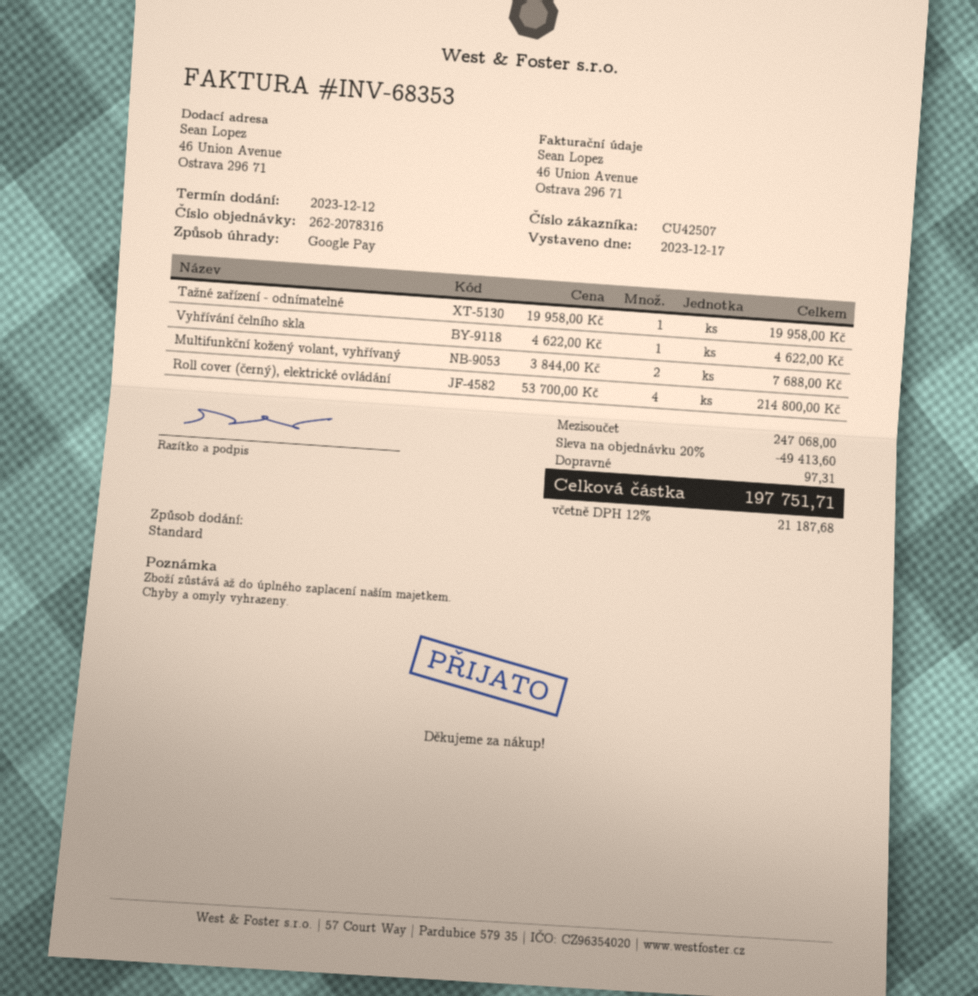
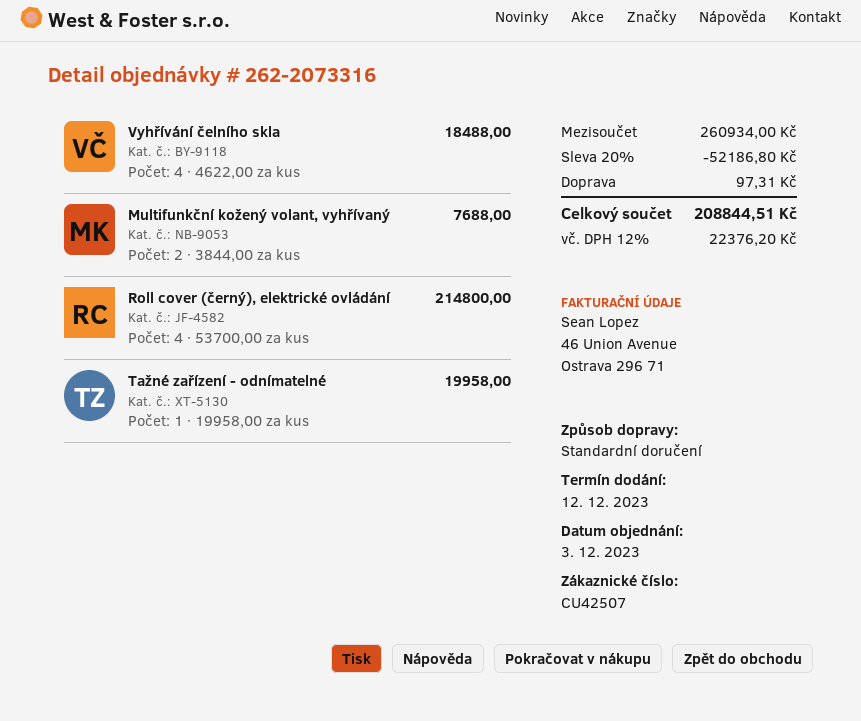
order number: 262-2078316 -> 262-2073316
Vyhřívání čelního skla: 1 x 4622.00 = 4622.00 -> 4 x 4622.00 = 18488.00
subtotal: 247068.00 -> 260934.00
discount: 20% = 49413.60 -> 20% = 52186.80
tax: 12% = 21187.68 -> 12% = 22376.20
total: 197751.71 -> 208844.51

